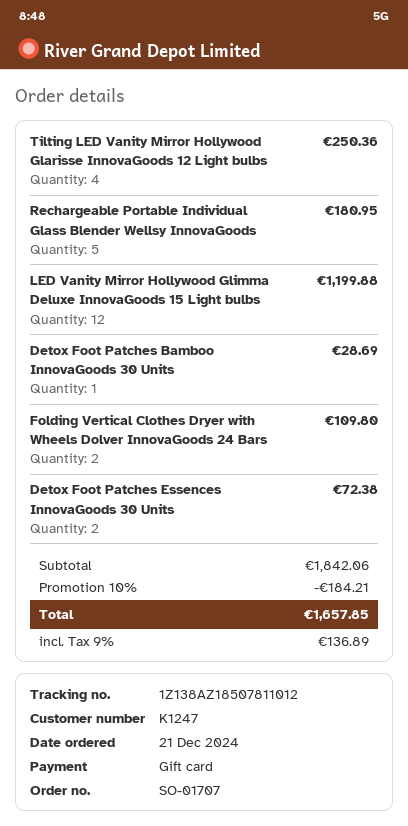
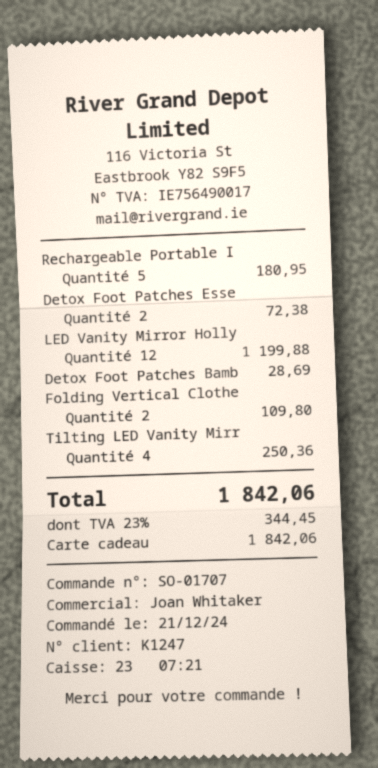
discount: 10% = 184.21 -> none
tax: 9% = 136.89 -> 23% = 344.45
total: 1657.85 -> 1842.06

